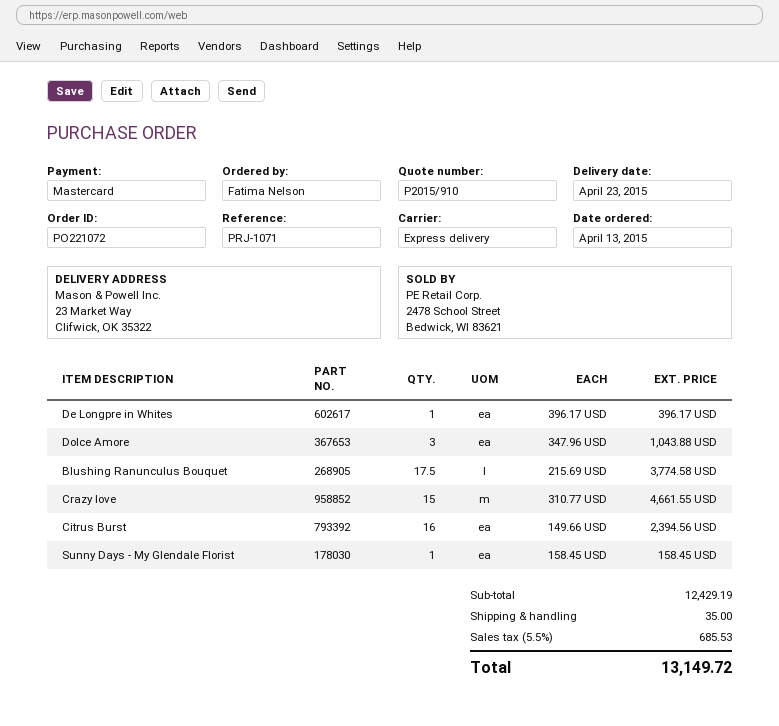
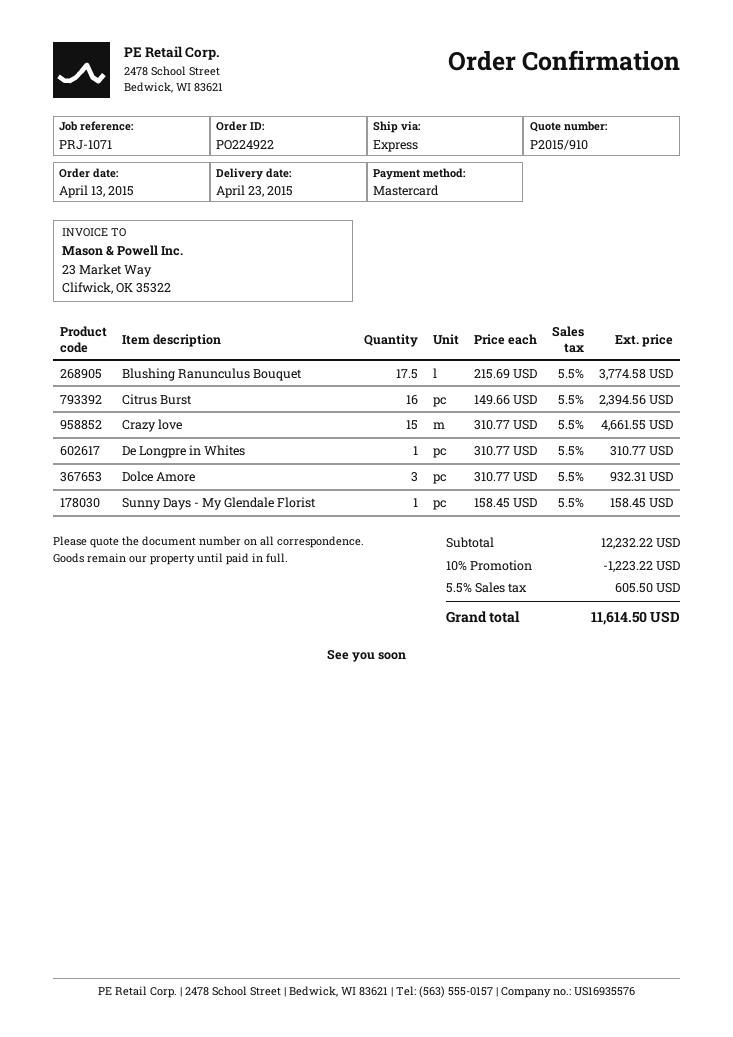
order number: PO221072 -> PO224922
De Longpre in Whites: 1 x 396.17 = 396.17 -> 1 x 310.77 = 310.77
Dolce Amore: 3 x 347.96 = 1043.88 -> 3 x 310.77 = 932.31
subtotal: 12429.19 -> 12232.22
discount: none -> 10% = 1223.22
shipping: 35.00 -> none
tax: 5.5% = 685.53 -> 5.5% = 605.50
total: 13149.72 -> 11614.50

